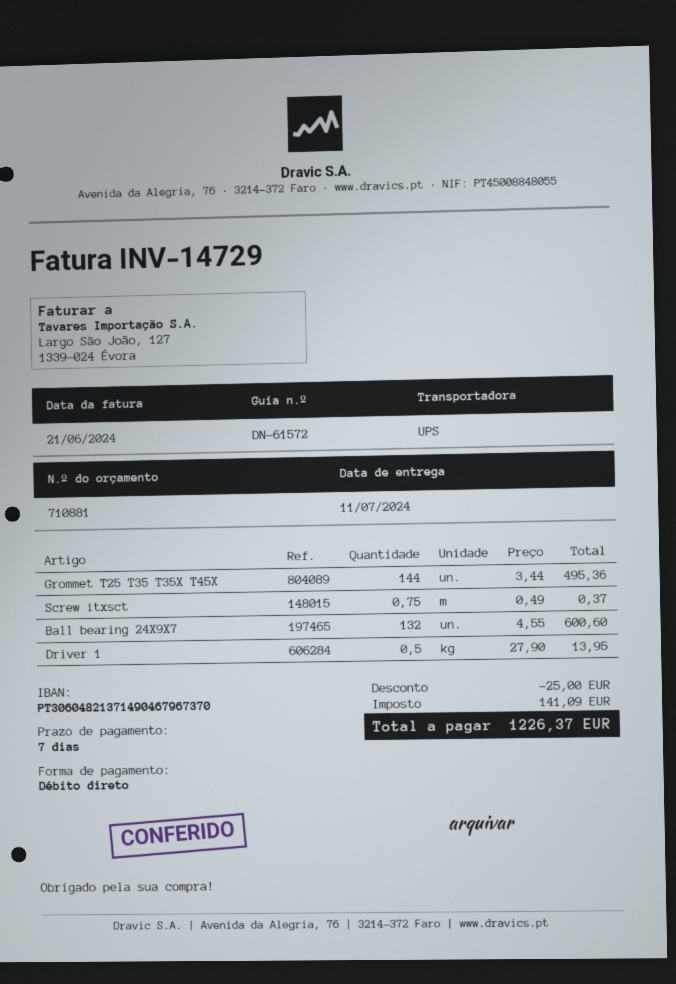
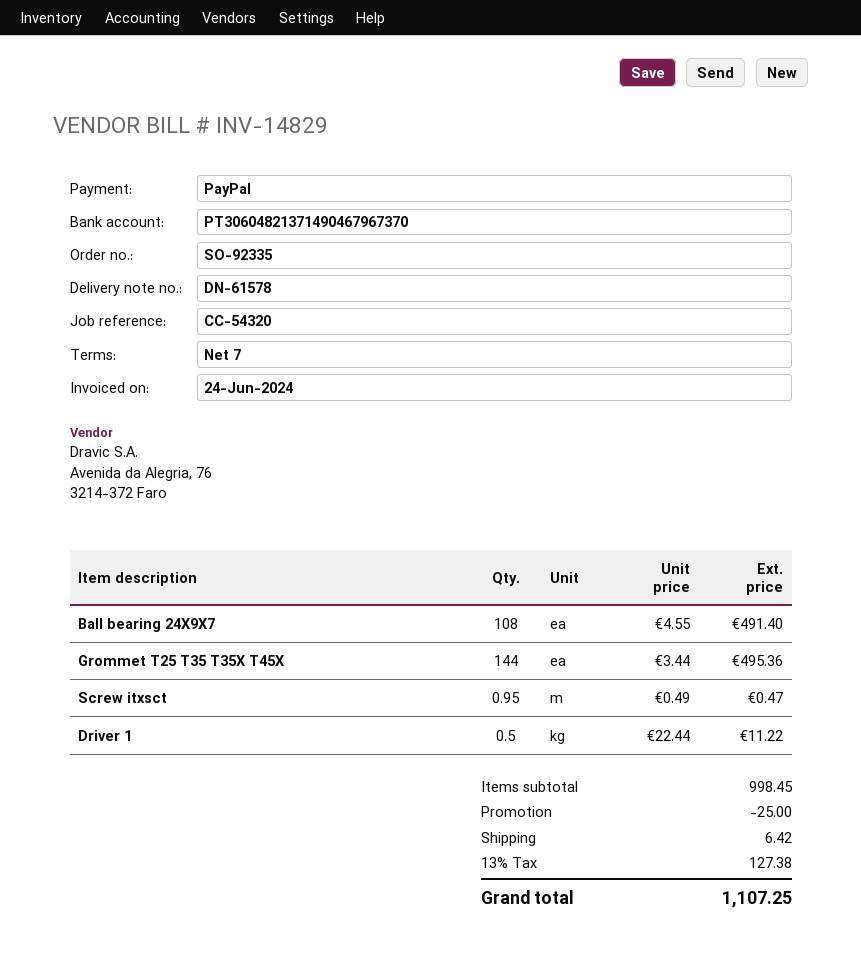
delivery note number: DN-61572 -> DN-61578
invoice number: INV-14729 -> INV-14829
invoice date: 2024-06-21 -> 2024-06-24
payment method: direct debit -> PayPal
Screw itxsct: 0.75 x 0.49 = 0.37 -> 0.95 x 0.49 = 0.47
Ball bearing 24X9X7: 132 x 4.55 = 600.60 -> 108 x 4.55 = 491.40
Driver 1: 0.5 x 27.90 = 13.95 -> 0.5 x 22.44 = 11.22
shipping: none -> 6.42
tax: 141.09 -> 127.38
total: 1226.37 -> 1107.25

